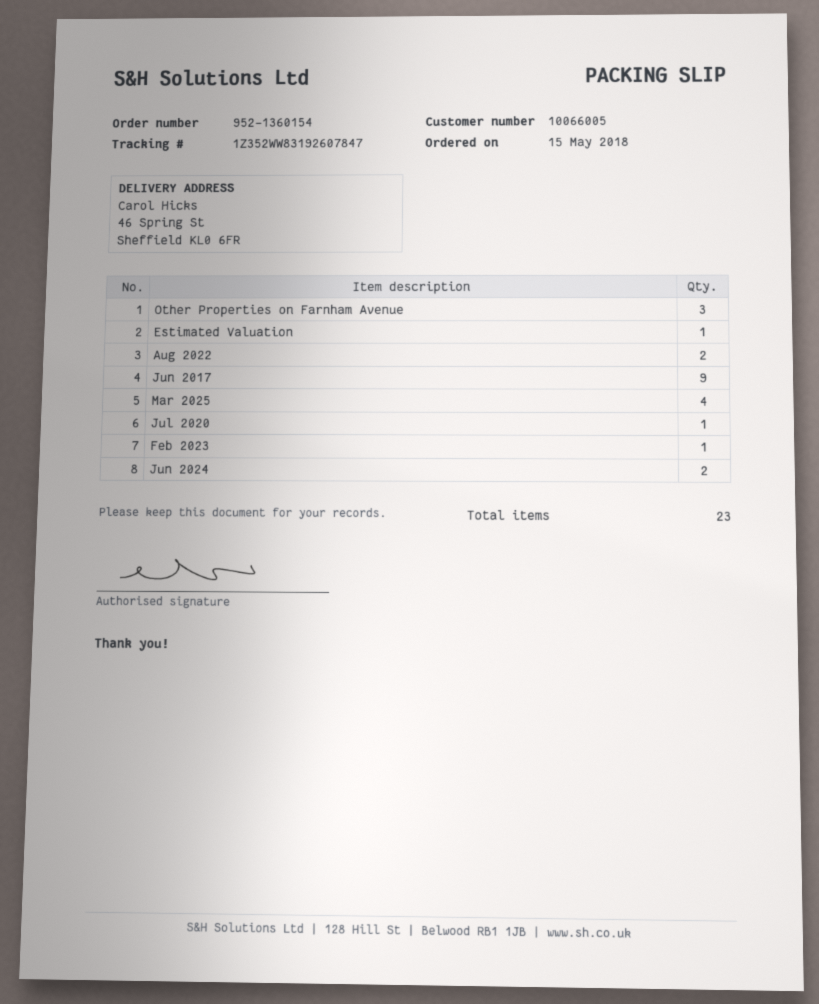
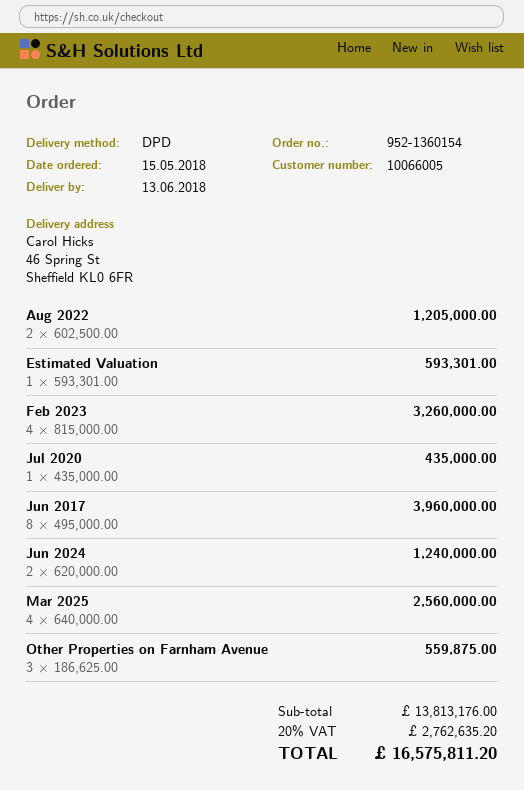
Jun 2017: 9 -> 8
Feb 2023: 1 -> 4

